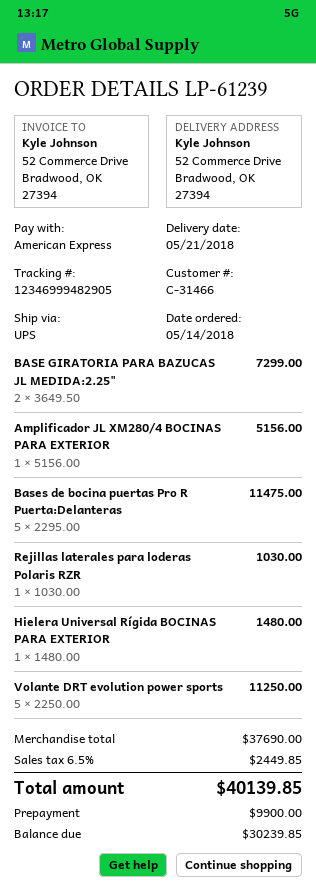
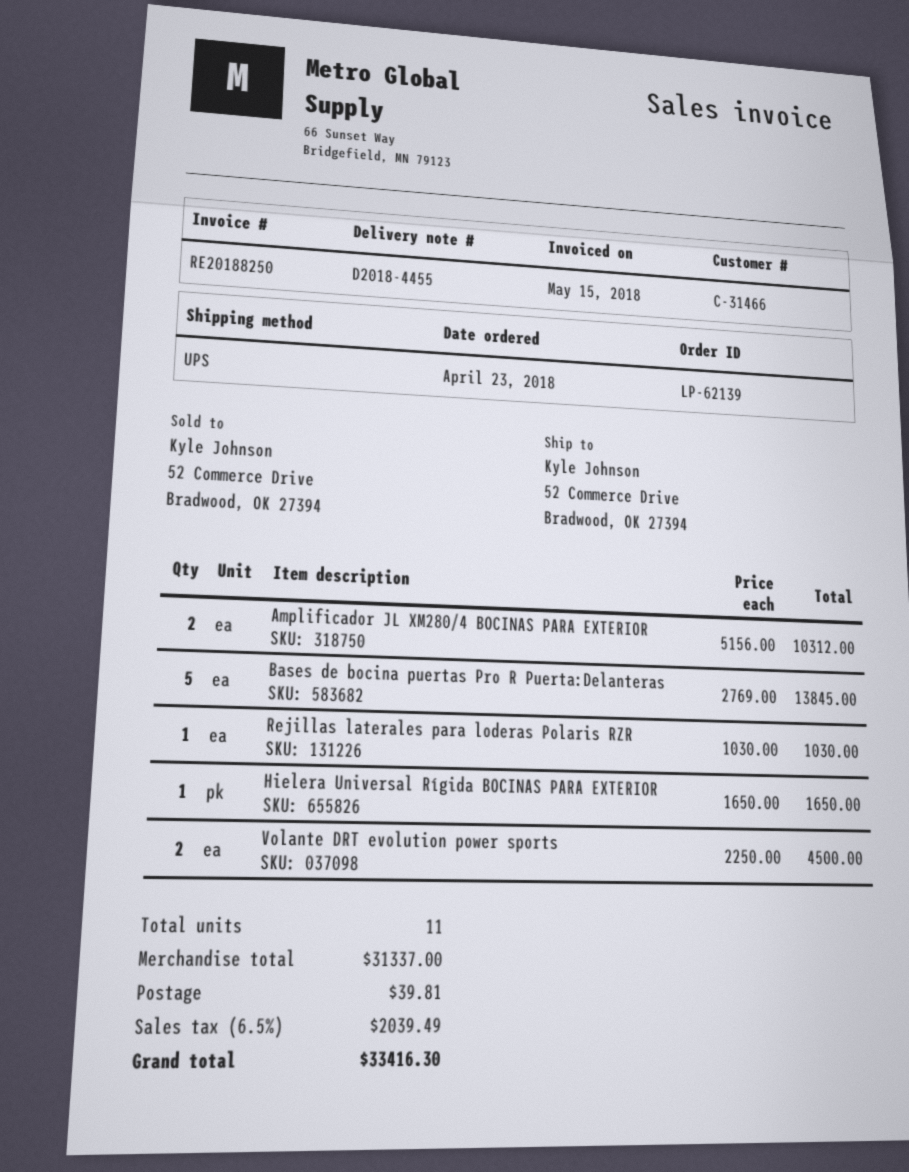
order number: LP-61239 -> LP-62139
order date: 2018-05-14 -> 2018-04-23
BASE GIRATORIA PARA BAZUCAS JL MEDIDA:2.25": 2 x 3649.50 = 7299.00 -> none
Amplificador JL XM280/4 BOCINAS PARA EXTERIOR: 1 x 5156.00 = 5156.00 -> 2 x 5156.00 = 10312.00
Bases de bocina puertas Pro R Puerta:Delanteras: 5 x 2295.00 = 11475.00 -> 5 x 2769.00 = 13845.00
Hielera Universal Rígida BOCINAS PARA EXTERIOR: 1 x 1480.00 = 1480.00 -> 1 x 1650.00 = 1650.00
Volante DRT evolution power sports: 5 x 2250.00 = 11250.00 -> 2 x 2250.00 = 4500.00
subtotal: 37690.00 -> 31337.00
shipping: none -> 39.81
tax: 6.5% = 2449.85 -> 6.5% = 2039.49
total: 40139.85 -> 33416.30

